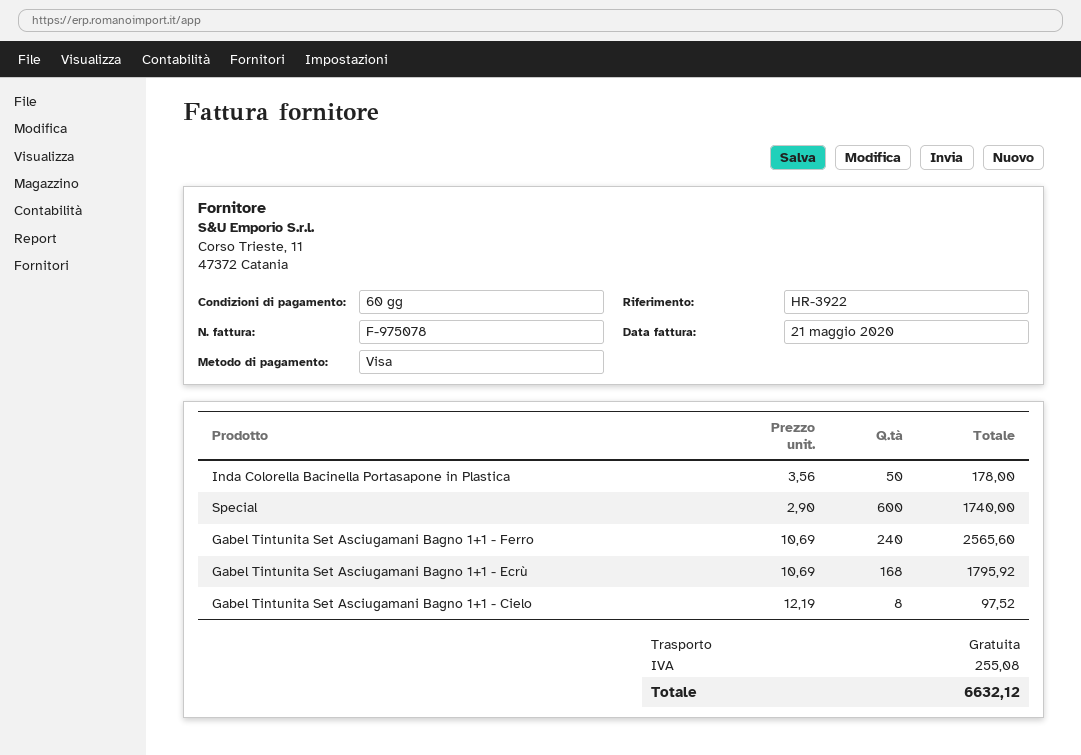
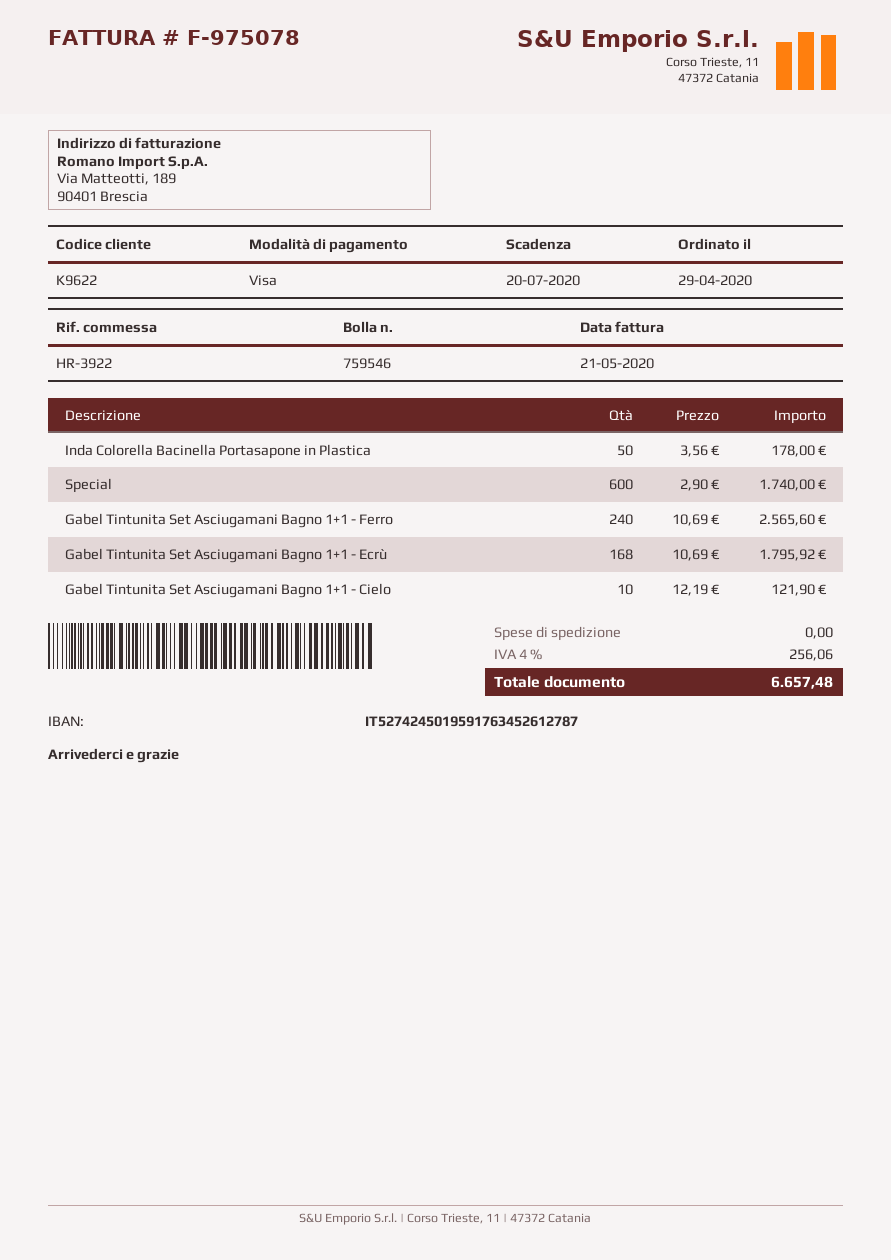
Gabel Tintunita Set Asciugamani Bagno 1+1 - Cielo: 8 x 12.19 = 97.52 -> 10 x 12.19 = 121.90
tax: 255.08 -> 256.06
total: 6632.12 -> 6657.48

